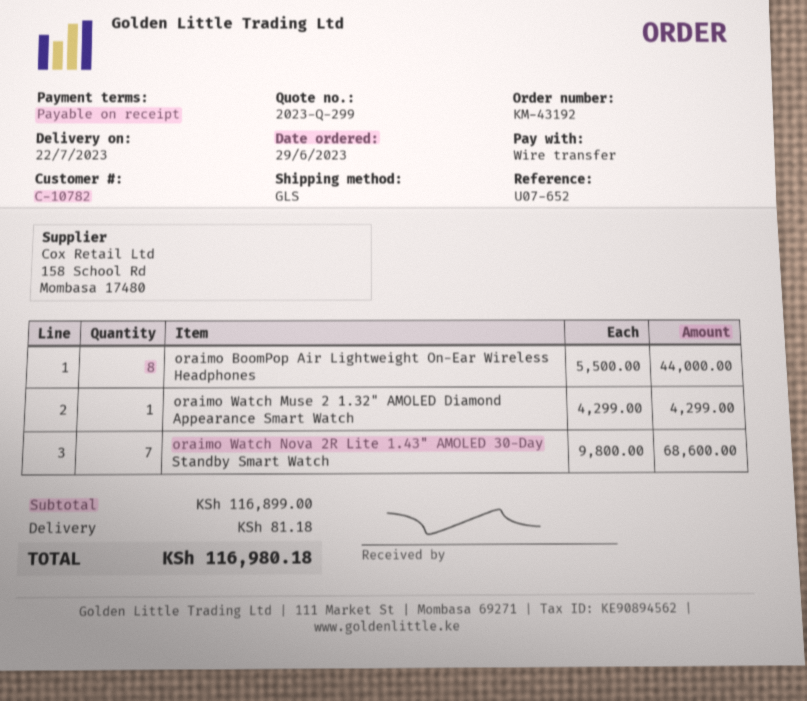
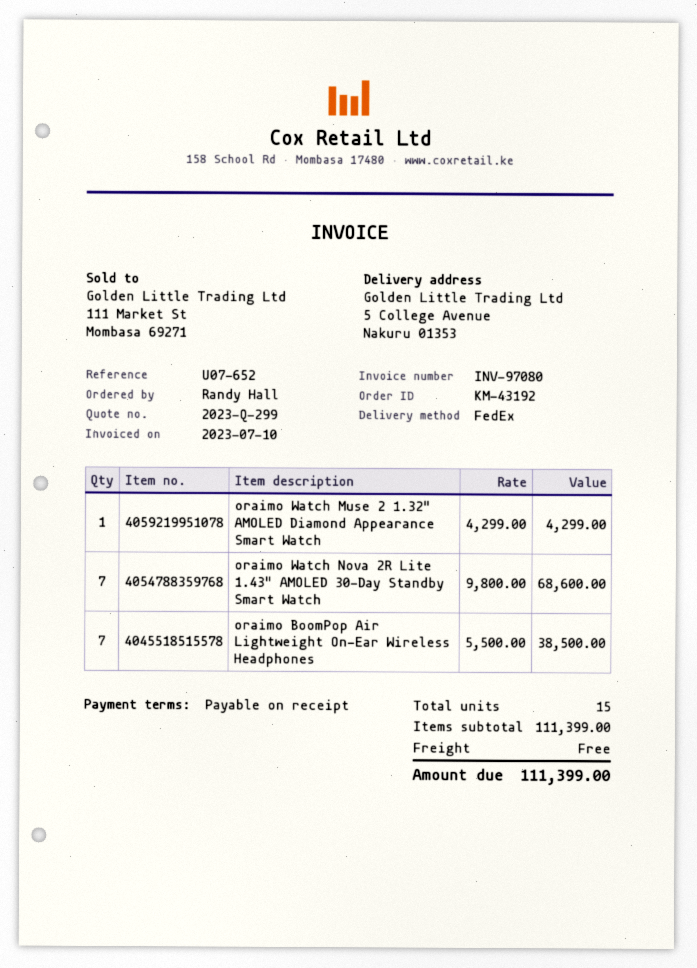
shipping method: GLS -> FedEx
oraimo BoomPop Air Lightweight On-Ear Wireless Headphones: 8 x 5500.00 = 44000.00 -> 7 x 5500.00 = 38500.00
subtotal: 116899.00 -> 111399.00
shipping: 81.18 -> 0.00
total: 116980.18 -> 111399.00

